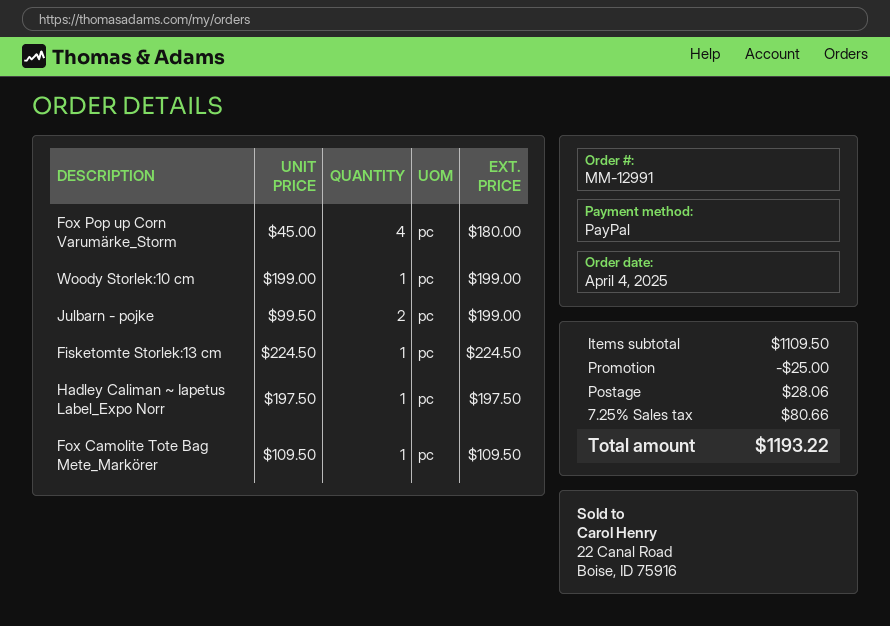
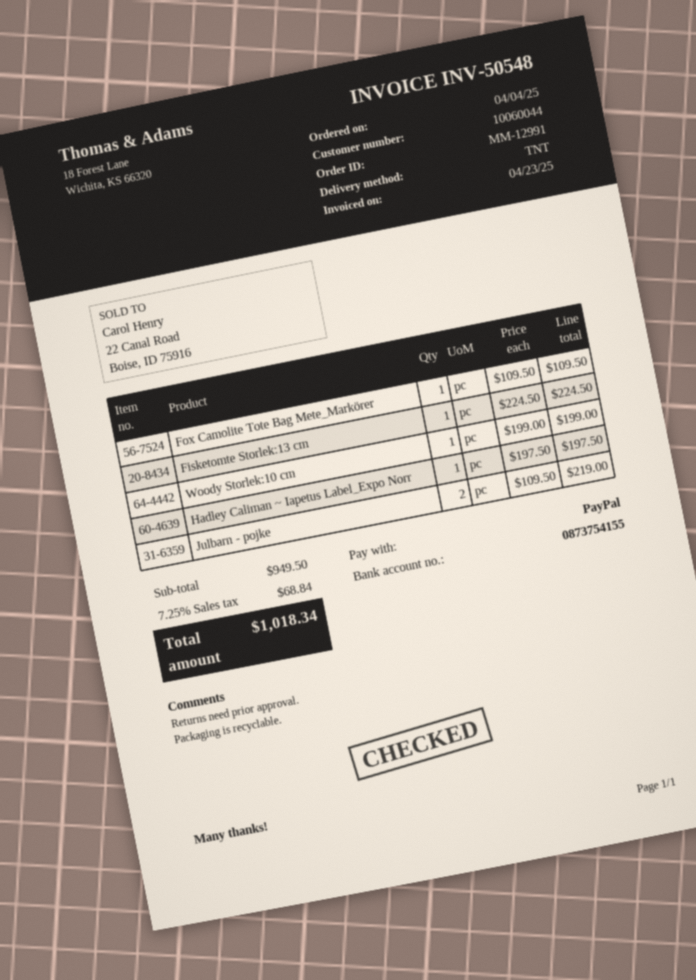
Fox Pop up Corn Varumärke_Storm: 4 x 45.00 = 180.00 -> none
Julbarn - pojke: 2 x 99.50 = 199.00 -> 2 x 109.50 = 219.00
subtotal: 1109.50 -> 949.50
discount: 25.00 -> none
shipping: 28.06 -> none
tax: 7.25% = 80.66 -> 7.25% = 68.84
total: 1193.22 -> 1018.34

